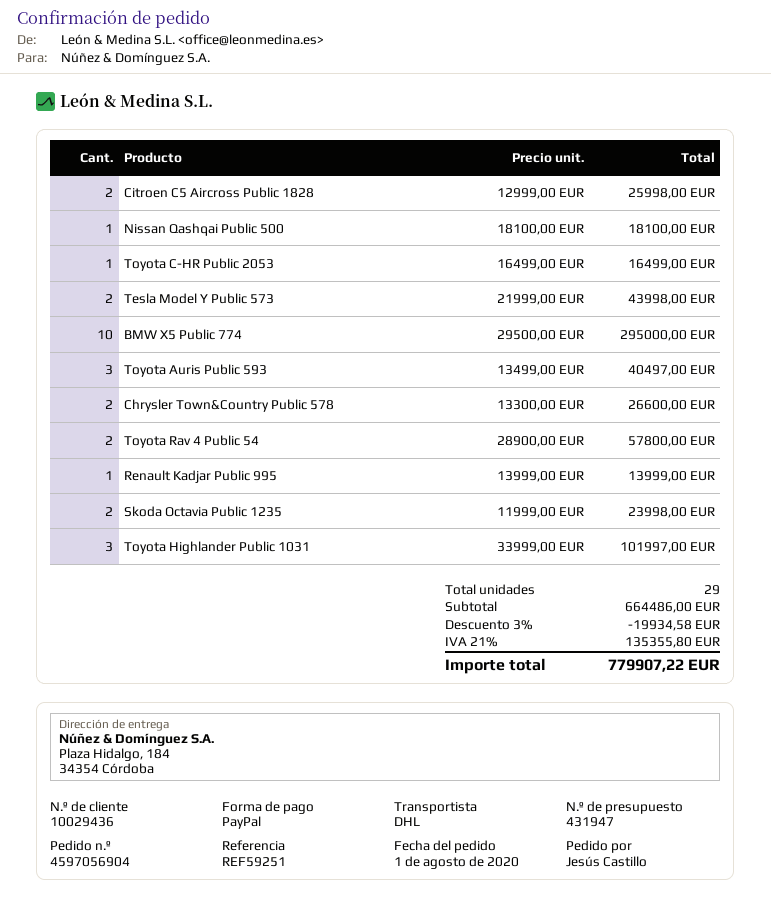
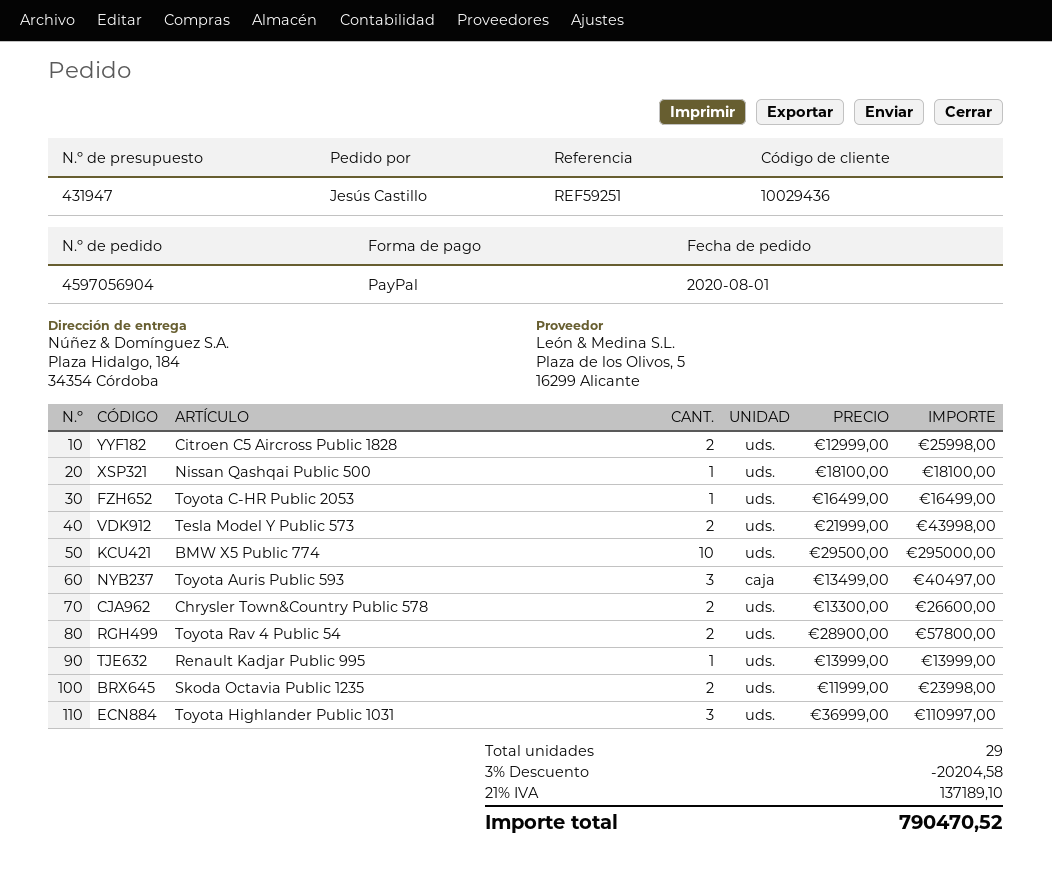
Toyota Highlander Public 1031: 3 x 33999.00 = 101997.00 -> 3 x 36999.00 = 110997.00
discount: 3% = 19934.58 -> 3% = 20204.58
tax: 21% = 135355.80 -> 21% = 137189.10
total: 779907.22 -> 790470.52

